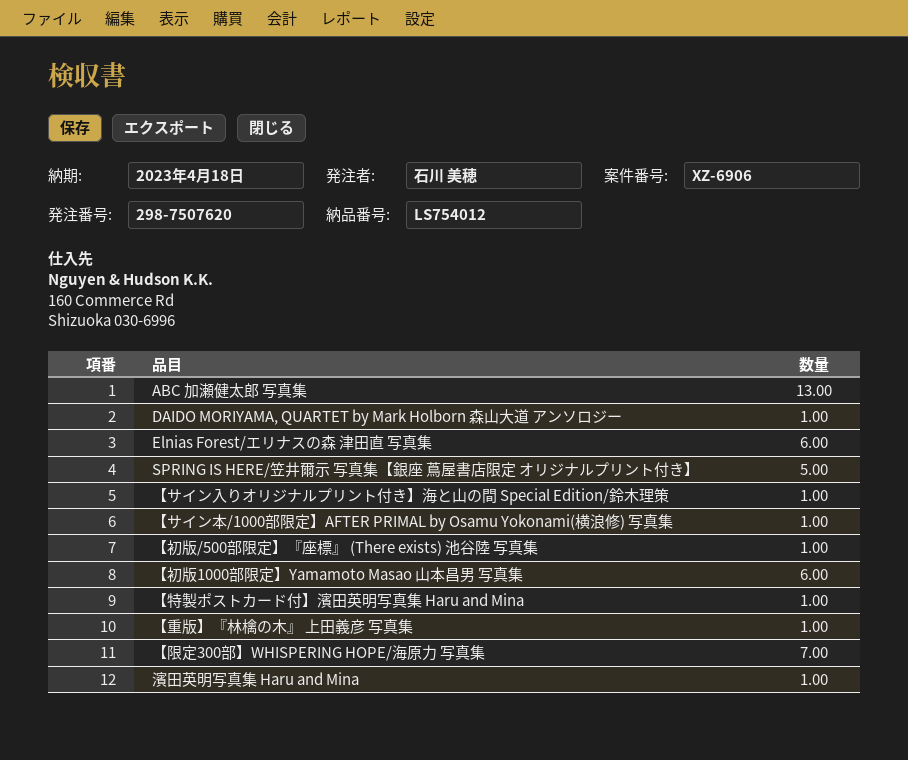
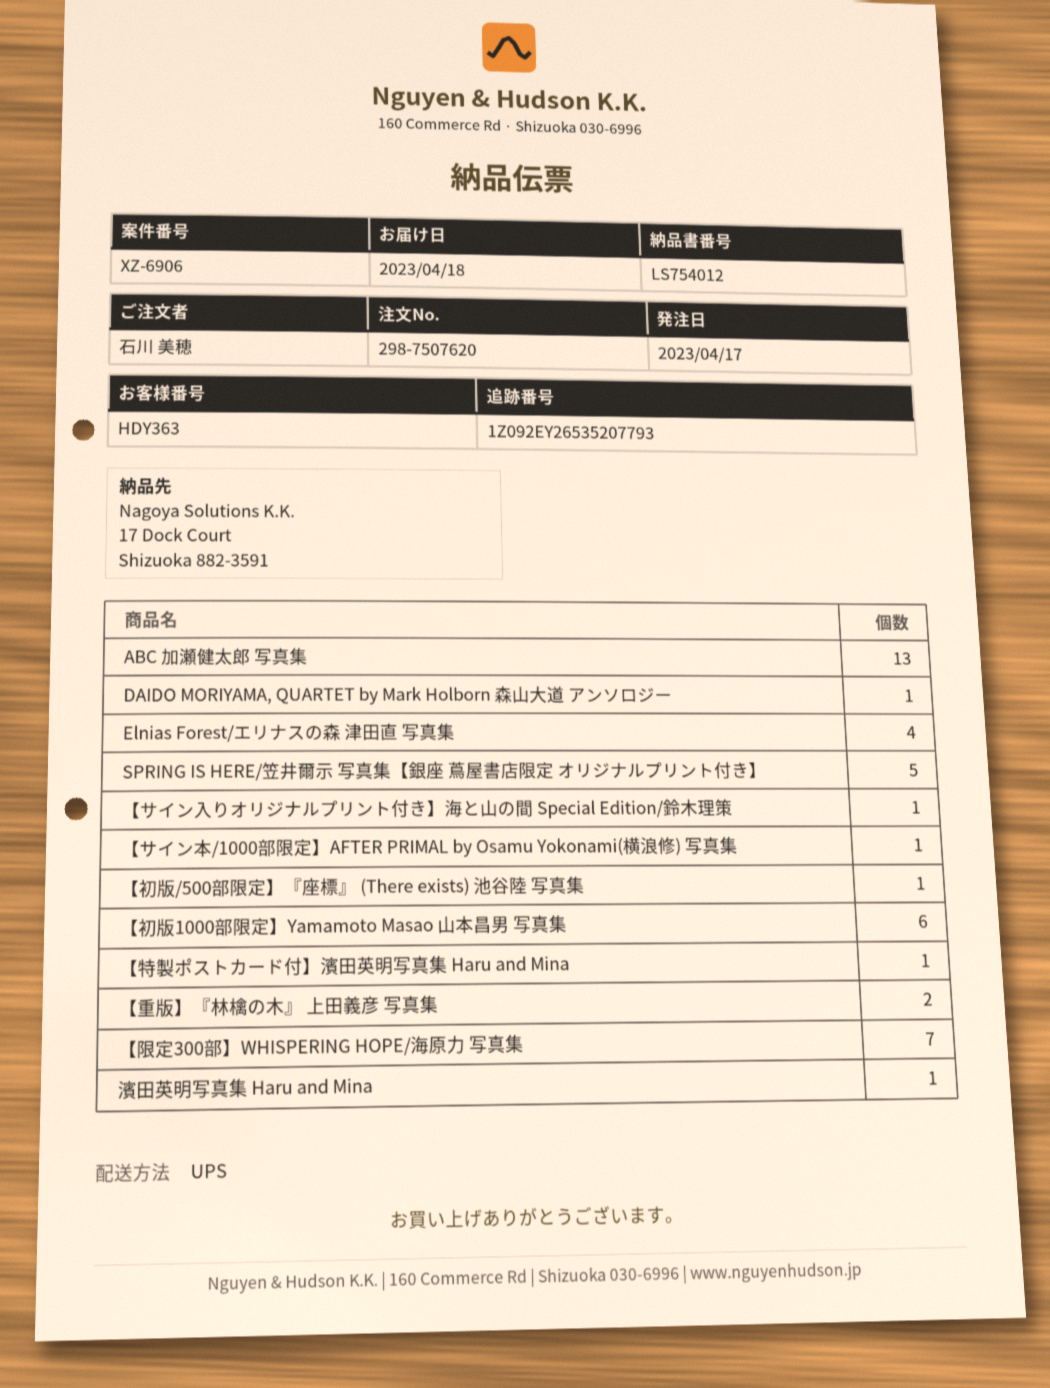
Elnias Forest/エリナスの森 津田直 写真集: 6 -> 4
【重版】『林檎の木』 上田義彦 写真集: 1 -> 2

